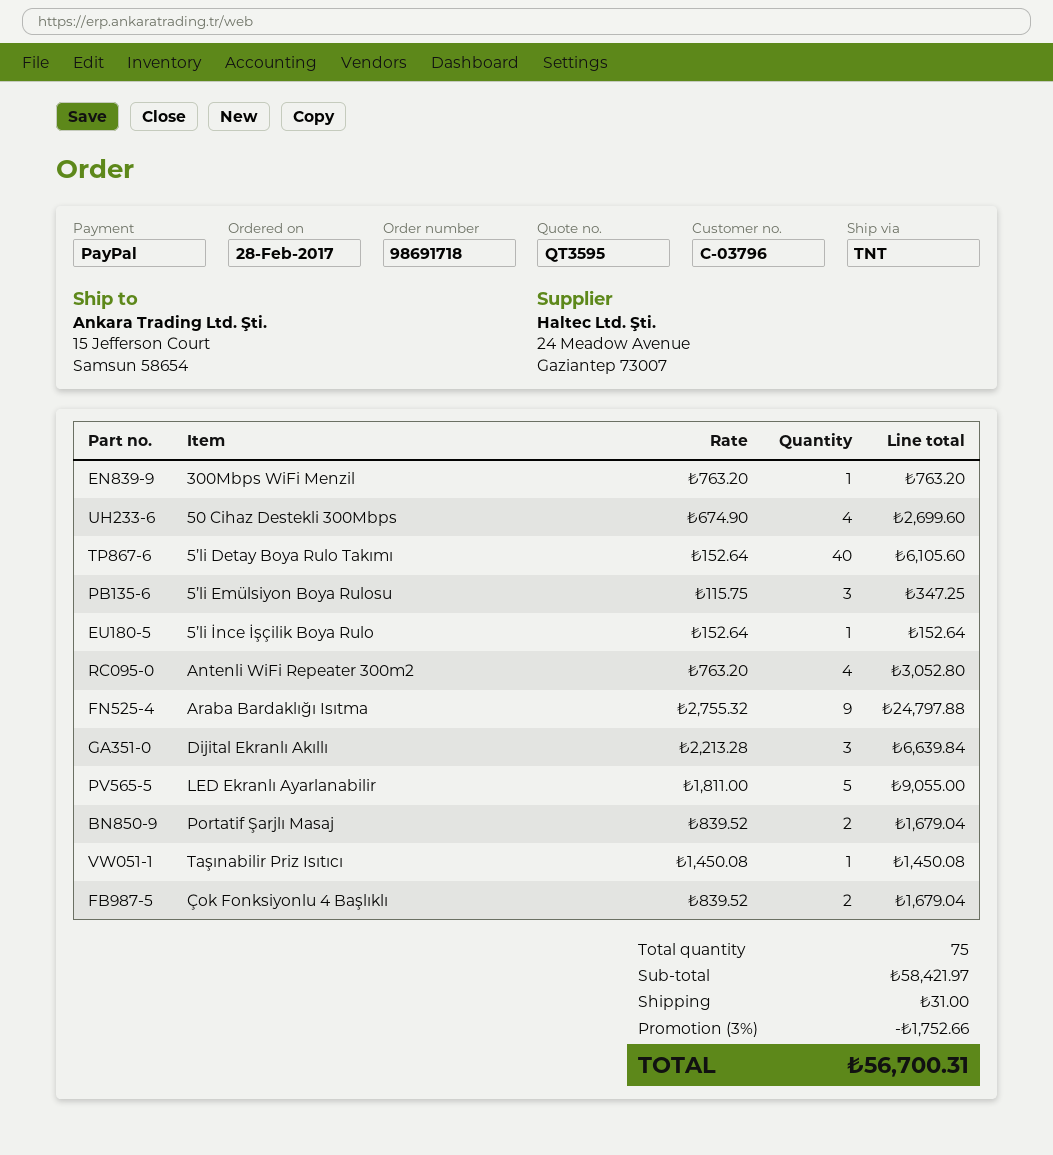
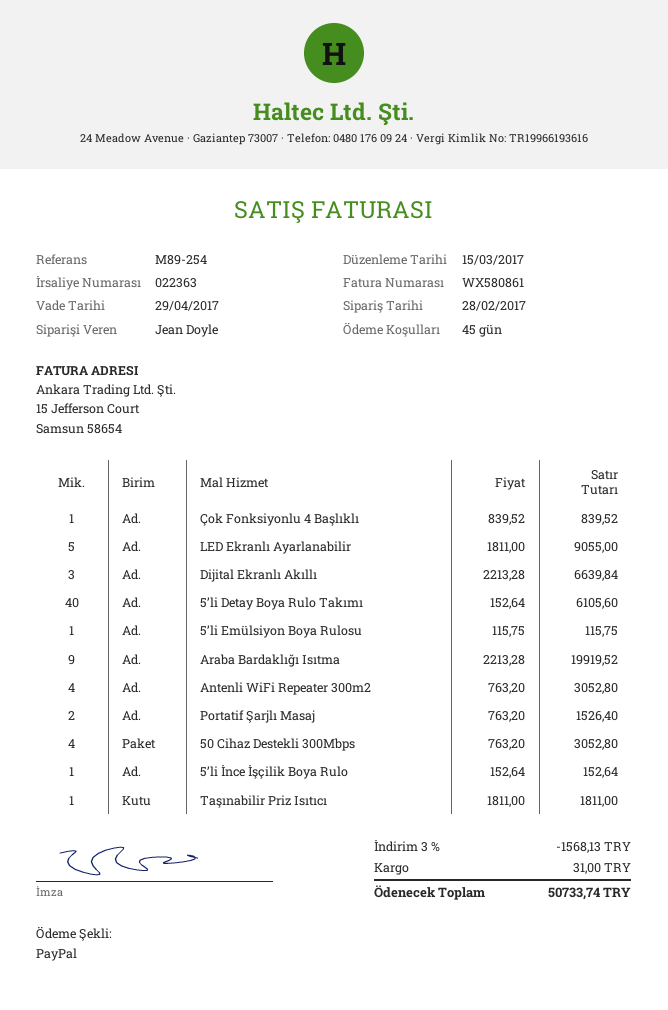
300Mbps WiFi Menzil: 1 x 763.20 = 763.20 -> none
50 Cihaz Destekli 300Mbps: 4 x 674.90 = 2699.60 -> 4 x 763.20 = 3052.80
5’li Emülsiyon Boya Rulosu: 3 x 115.75 = 347.25 -> 1 x 115.75 = 115.75
Araba Bardaklığı Isıtma: 9 x 2755.32 = 24797.88 -> 9 x 2213.28 = 19919.52
Portatif Şarjlı Masaj: 2 x 839.52 = 1679.04 -> 2 x 763.20 = 1526.40
Taşınabilir Priz Isıtıcı: 1 x 1450.08 = 1450.08 -> 1 x 1811.00 = 1811.00
Çok Fonksiyonlu 4 Başlıklı: 2 x 839.52 = 1679.04 -> 1 x 839.52 = 839.52
discount: 3% = 1752.66 -> 3% = 1568.13
total: 56700.31 -> 50733.74

